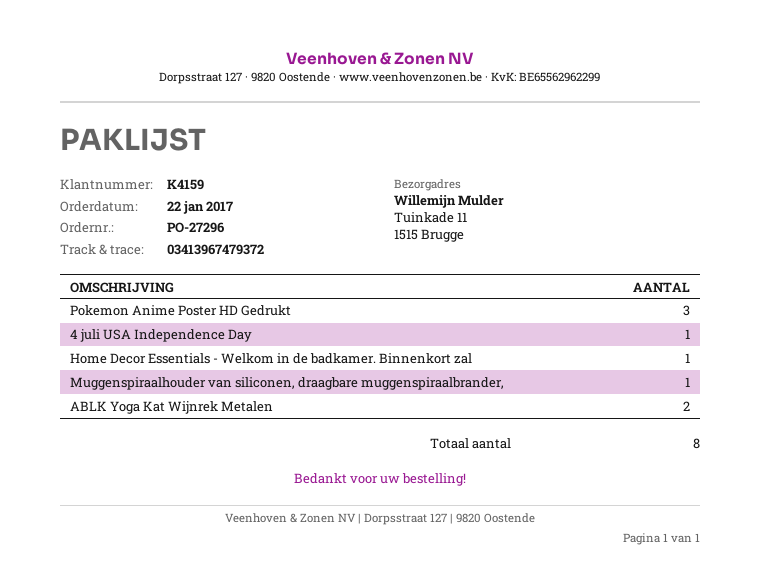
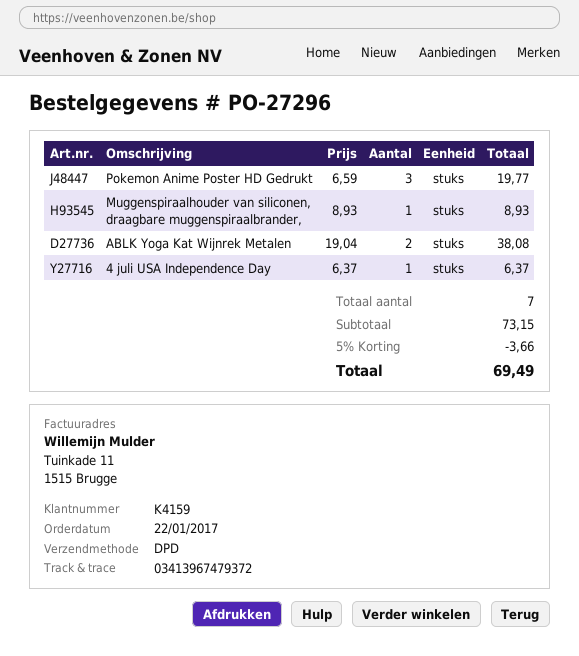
Home Decor Essentials - Welkom in de badkamer. Binnenkort zal: 1 -> none
total quantity: 8 -> 7

